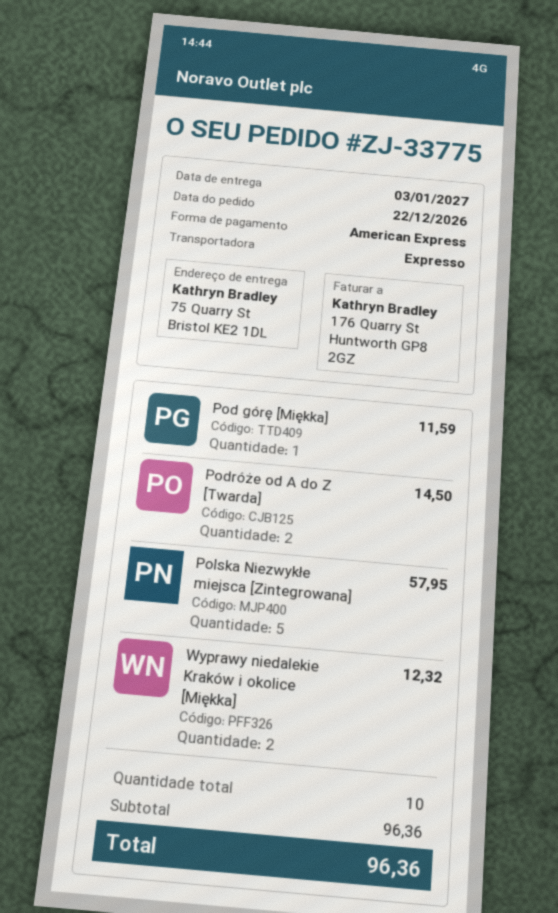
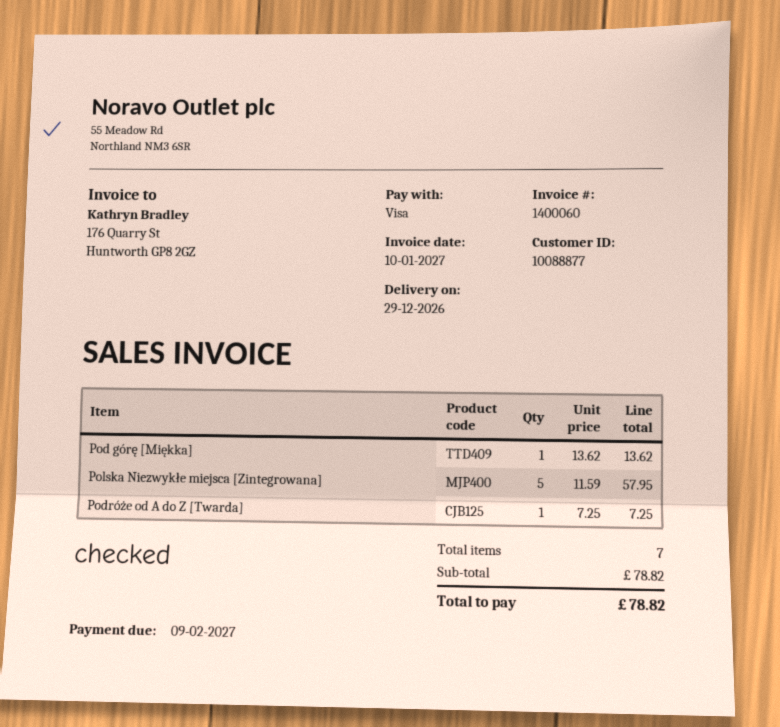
delivery date: 2027-01-03 -> 2026-12-29
payment method: American Express -> Visa
Pod górę [Miękka]: 1 for 11.59 -> 1 for 13.62
Podróże od A do Z [Twarda]: 2 for 14.50 -> 1 for 7.25
Wyprawy niedalekie Kraków i okolice [Miękka]: 2 for 12.32 -> none
total quantity: 10 -> 7
subtotal: 96.36 -> 78.82
total: 96.36 -> 78.82

